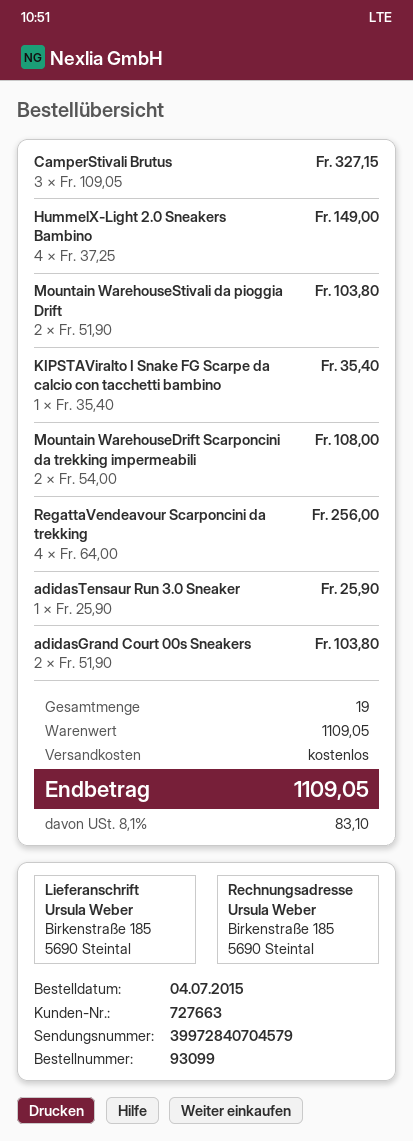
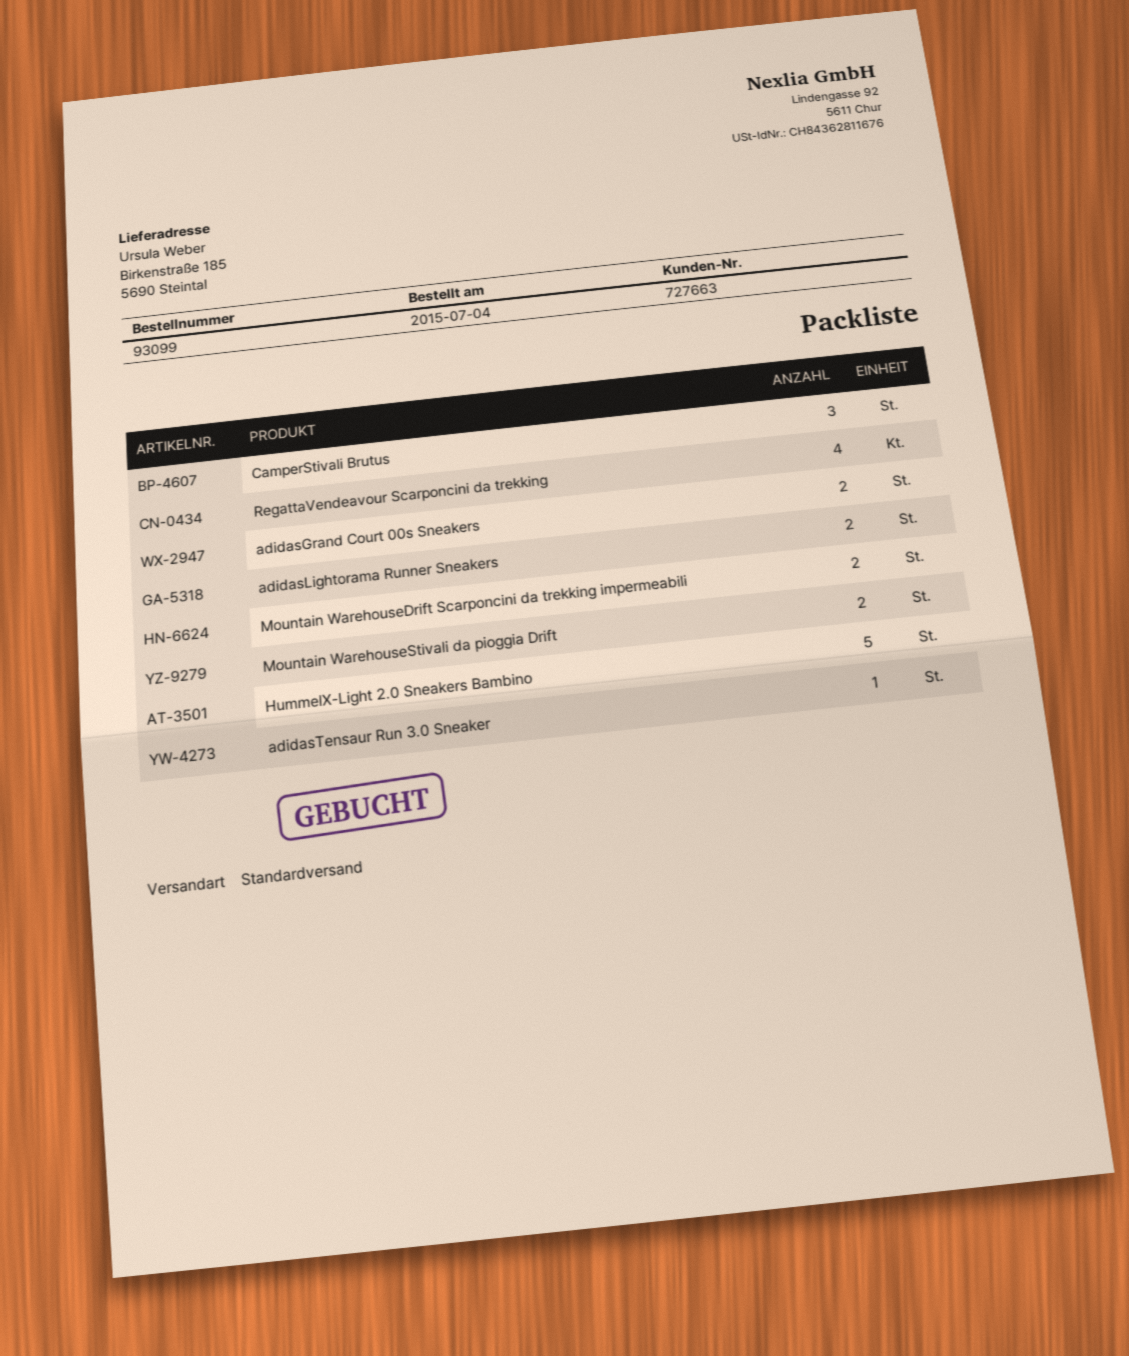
HummelX-Light 2.0 Sneakers Bambino: 4 -> 5
KIPSTAViralto I Snake FG Scarpe da calcio con tacchetti bambino: 1 -> none
adidasLightorama Runner Sneakers: none -> 2

